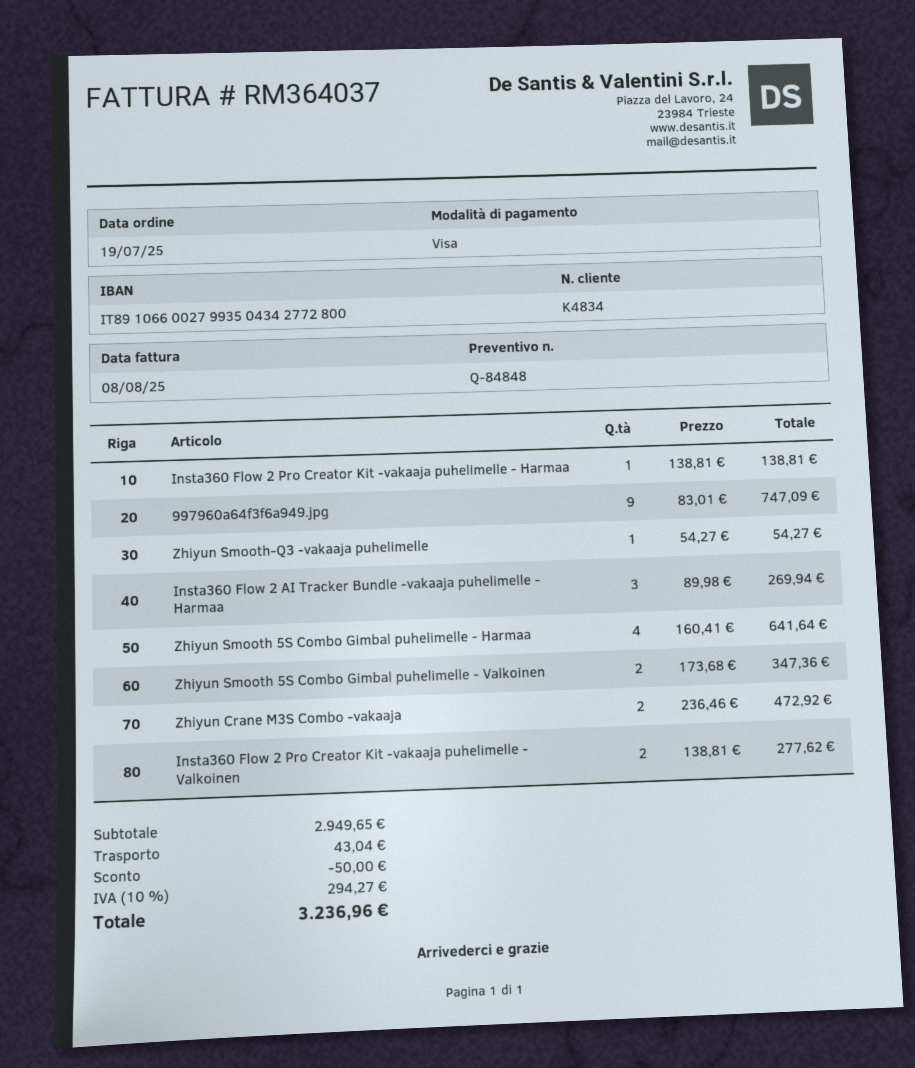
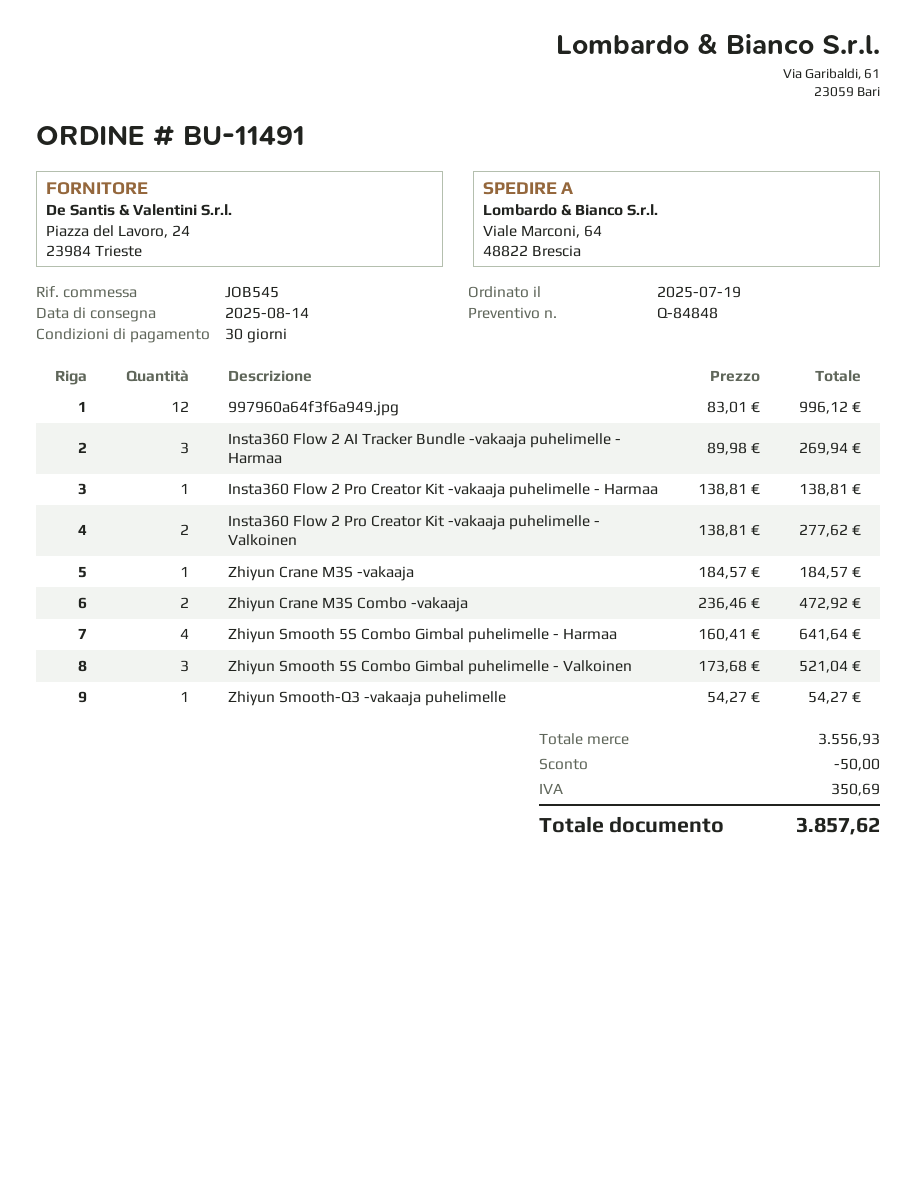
997960a64f3f6a949.jpg: 9 x 83.01 = 747.09 -> 12 x 83.01 = 996.12
Zhiyun Smooth 5S Combo Gimbal puhelimelle - Valkoinen: 2 x 173.68 = 347.36 -> 3 x 173.68 = 521.04
Zhiyun Crane M3S -vakaaja: none -> 1 x 184.57 = 184.57
subtotal: 2949.65 -> 3556.93
shipping: 43.04 -> none
tax: 294.27 -> 350.69
total: 3236.96 -> 3857.62

